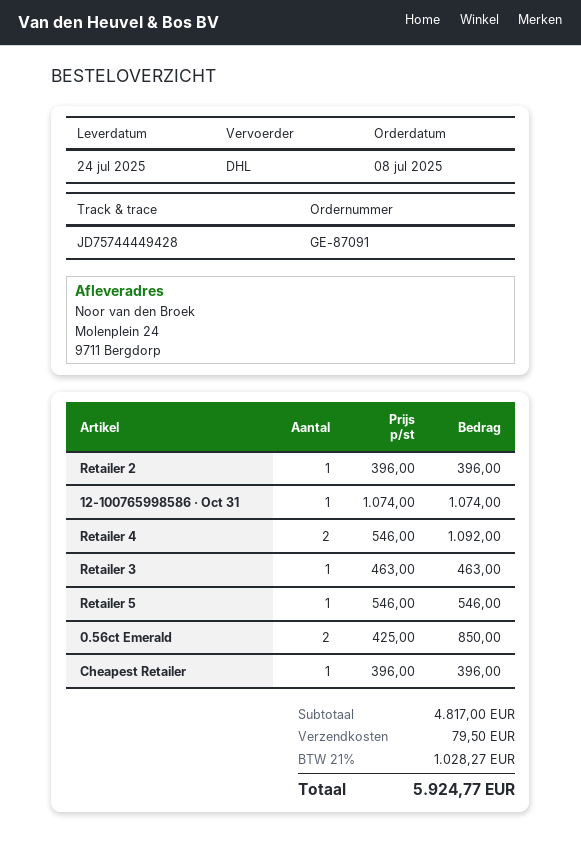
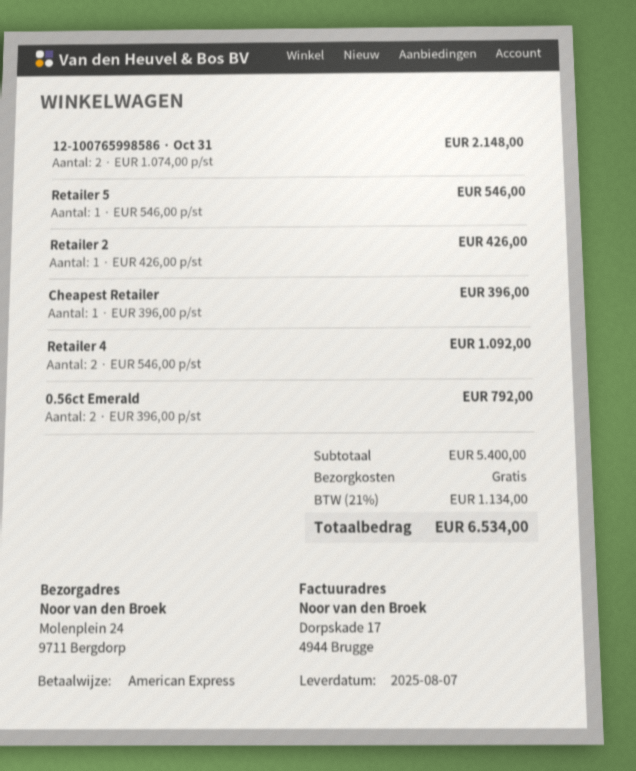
delivery date: 2025-07-24 -> 2025-08-07
Retailer 2: 1 x 396.00 = 396.00 -> 1 x 426.00 = 426.00
12-100765998586 · Oct 31: 1 x 1074.00 = 1074.00 -> 2 x 1074.00 = 2148.00
Retailer 3: 1 x 463.00 = 463.00 -> none
0.56ct Emerald: 2 x 425.00 = 850.00 -> 2 x 396.00 = 792.00
subtotal: 4817.00 -> 5400.00
shipping: 79.50 -> 0.00
tax: 21% = 1028.27 -> 21% = 1134.00
total: 5924.77 -> 6534.00

